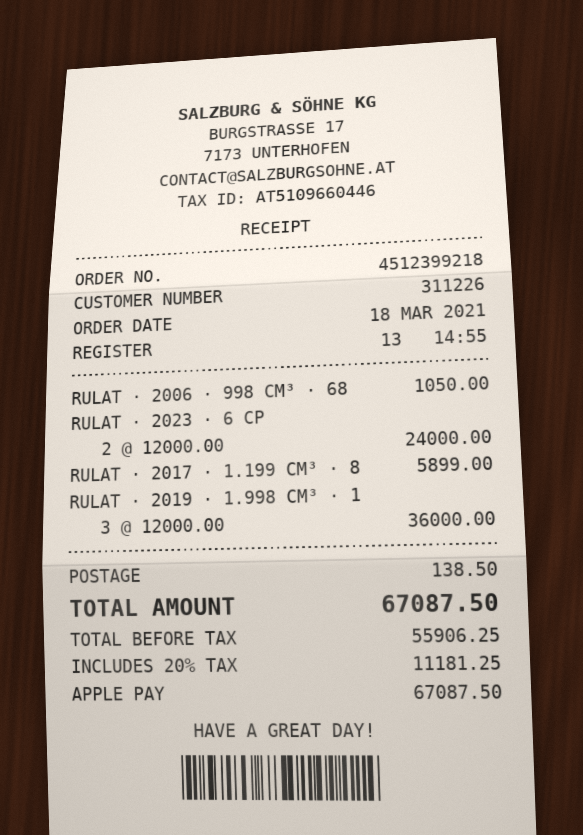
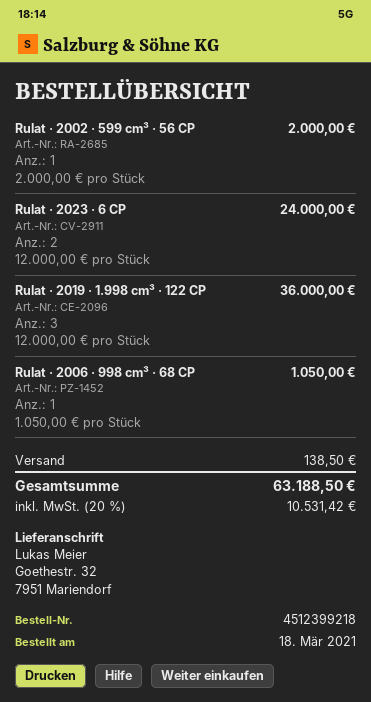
RULAT · 2017 · 1.199 CM³ · 8: 1 x 5899.00 = 5899.00 -> none
Rulat · 2002 · 599 cm³ · 56 CP: none -> 1 x 2000.00 = 2000.00
tax: 20% = 11181.25 -> 20% = 10531.42
total: 67087.50 -> 63188.50

